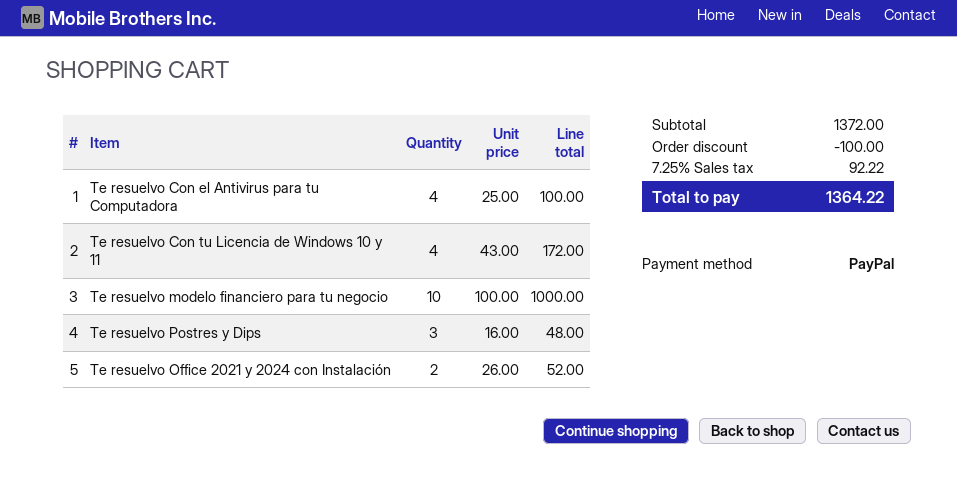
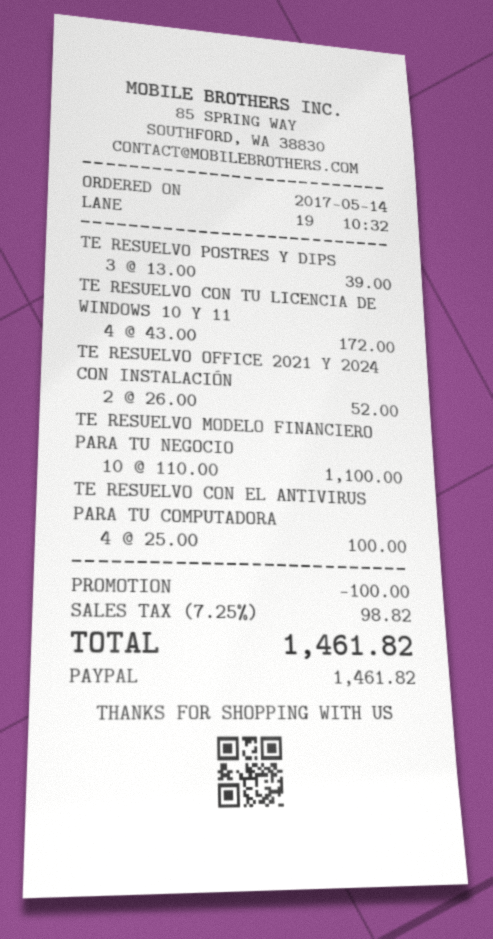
Te resuelvo modelo financiero para tu negocio: 10 x 100.00 = 1000.00 -> 10 x 110.00 = 1100.00
Te resuelvo Postres y Dips: 3 x 16.00 = 48.00 -> 3 x 13.00 = 39.00
tax: 7.25% = 92.22 -> 7.25% = 98.82
total: 1364.22 -> 1461.82

